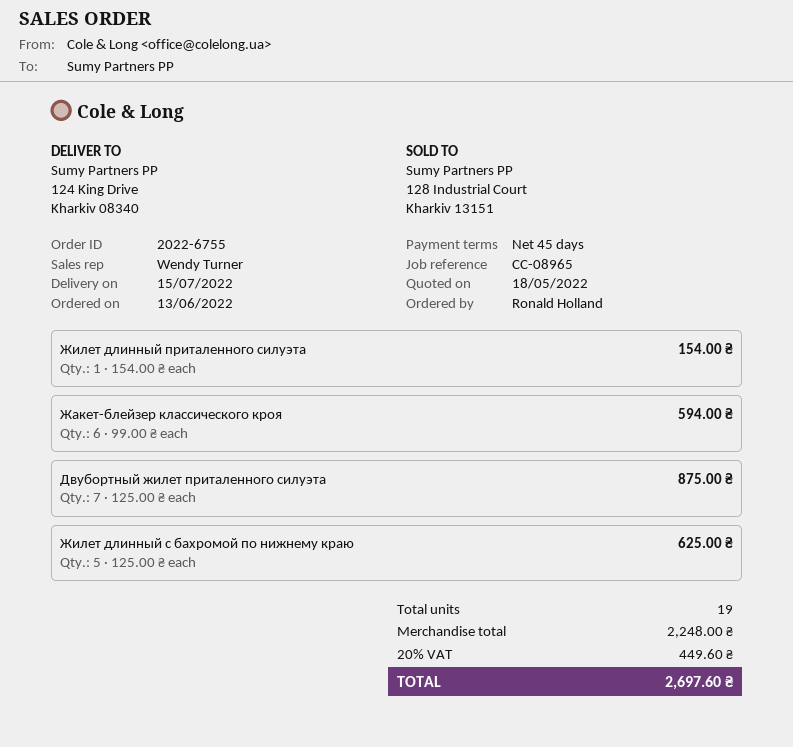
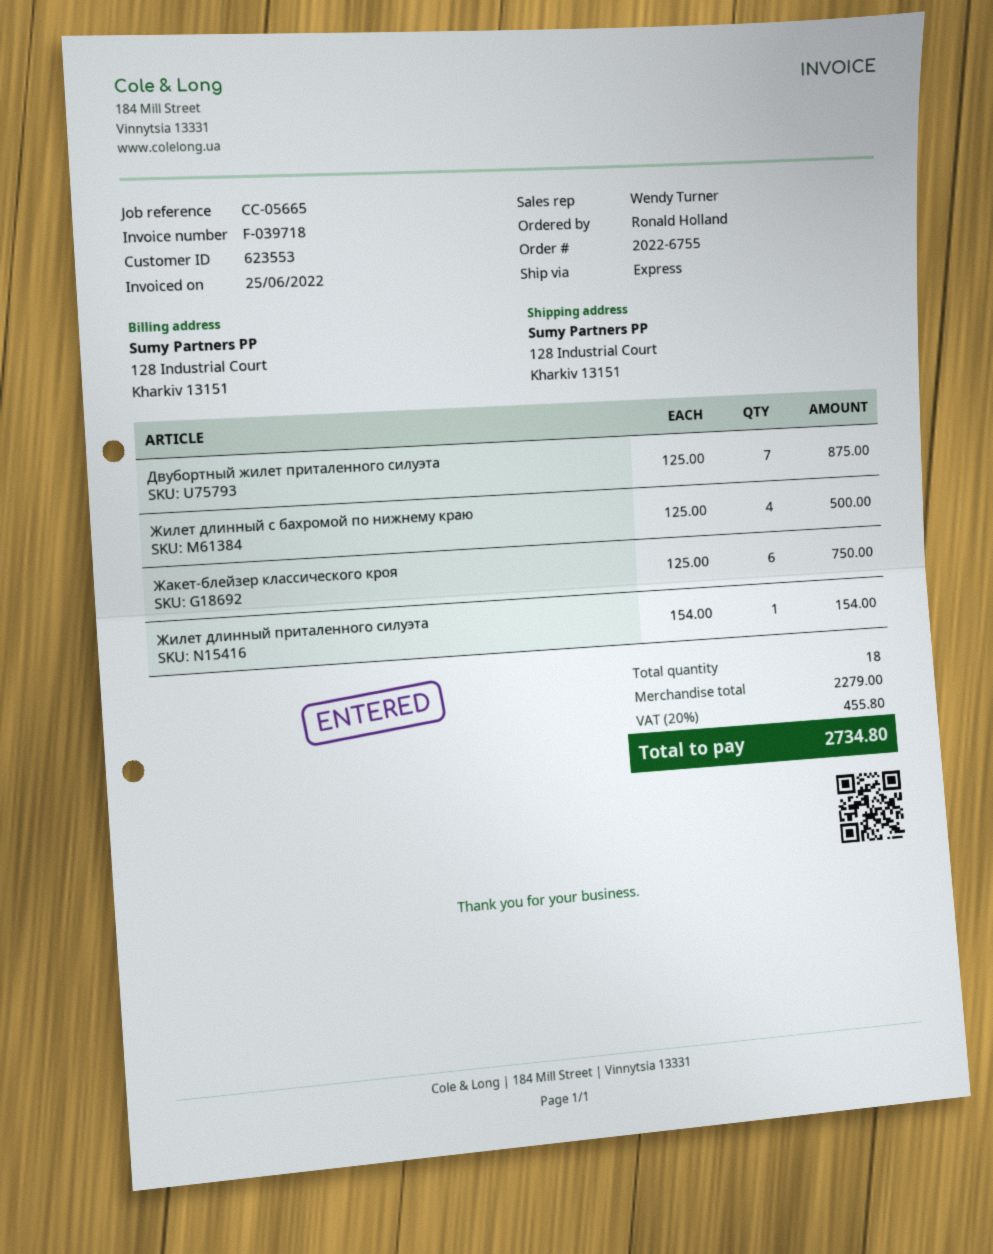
reference: CC-08965 -> CC-05665
ship to: 124 King Drive, Kharkiv 08340 -> 128 Industrial Court, Kharkiv 13151
Жакет-блейзер классического кроя: 6 x 99.00 = 594.00 -> 6 x 125.00 = 750.00
Жилет длинный с бахромой по нижнему краю: 5 x 125.00 = 625.00 -> 4 x 125.00 = 500.00
total quantity: 19 -> 18
subtotal: 2248.00 -> 2279.00
tax: 20% = 449.60 -> 20% = 455.80
total: 2697.60 -> 2734.80

